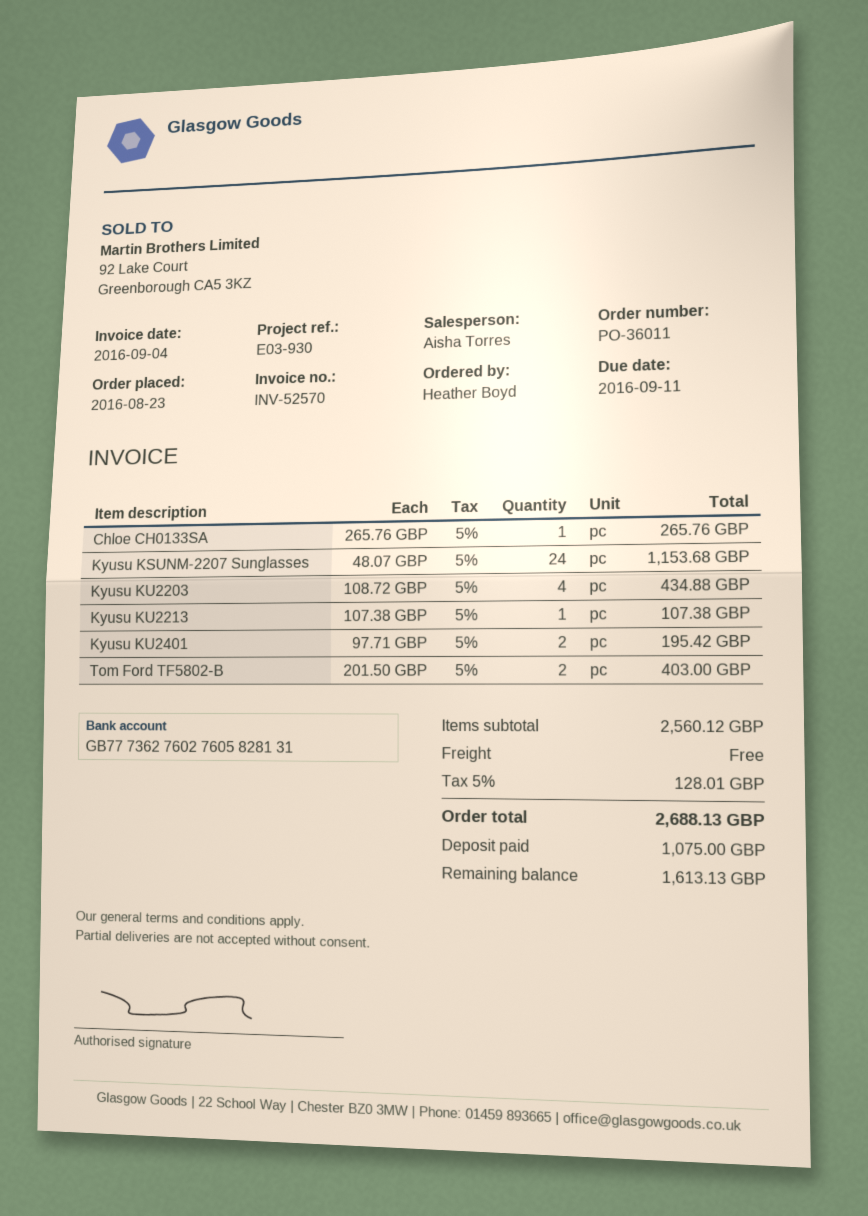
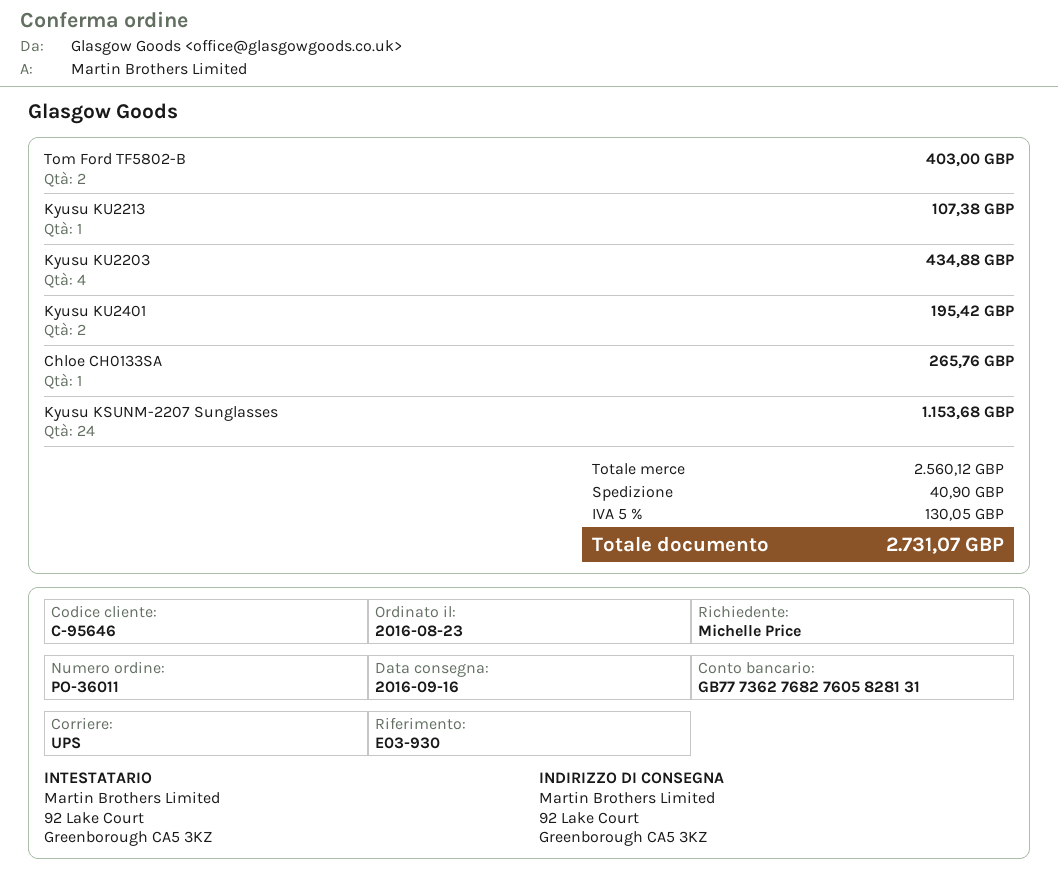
ordered by: Heather Boyd -> Michelle Price
bank account: GB77736276027605828131 -> GB77736276827605828131
shipping: 0.00 -> 40.90
tax: 5% = 128.01 -> 5% = 130.05
total: 2688.13 -> 2731.07

